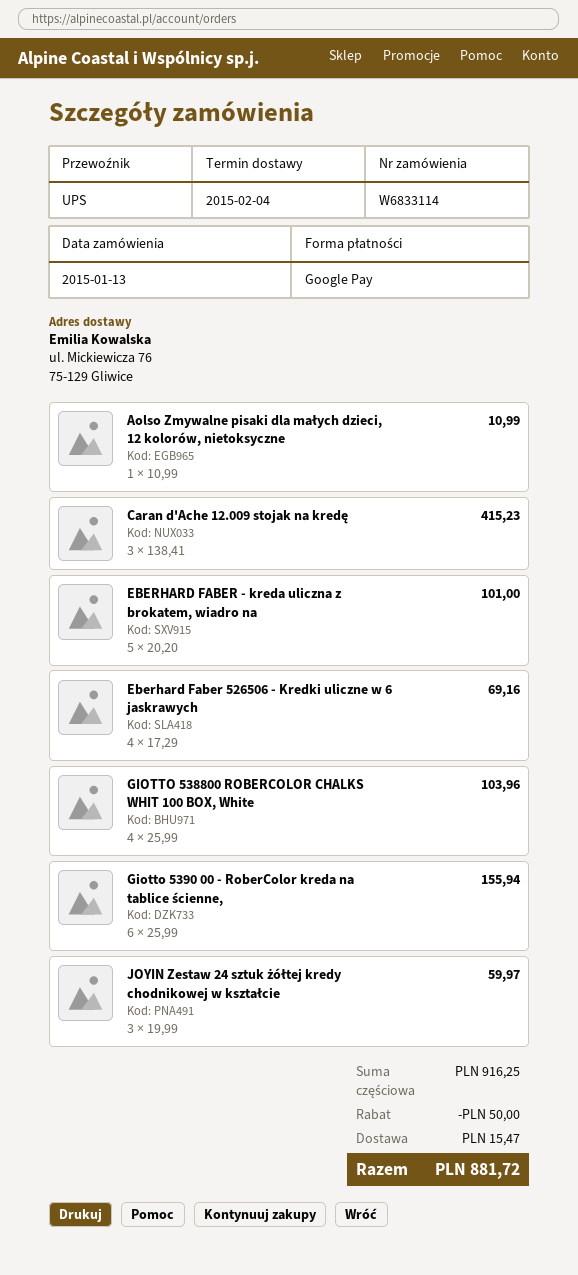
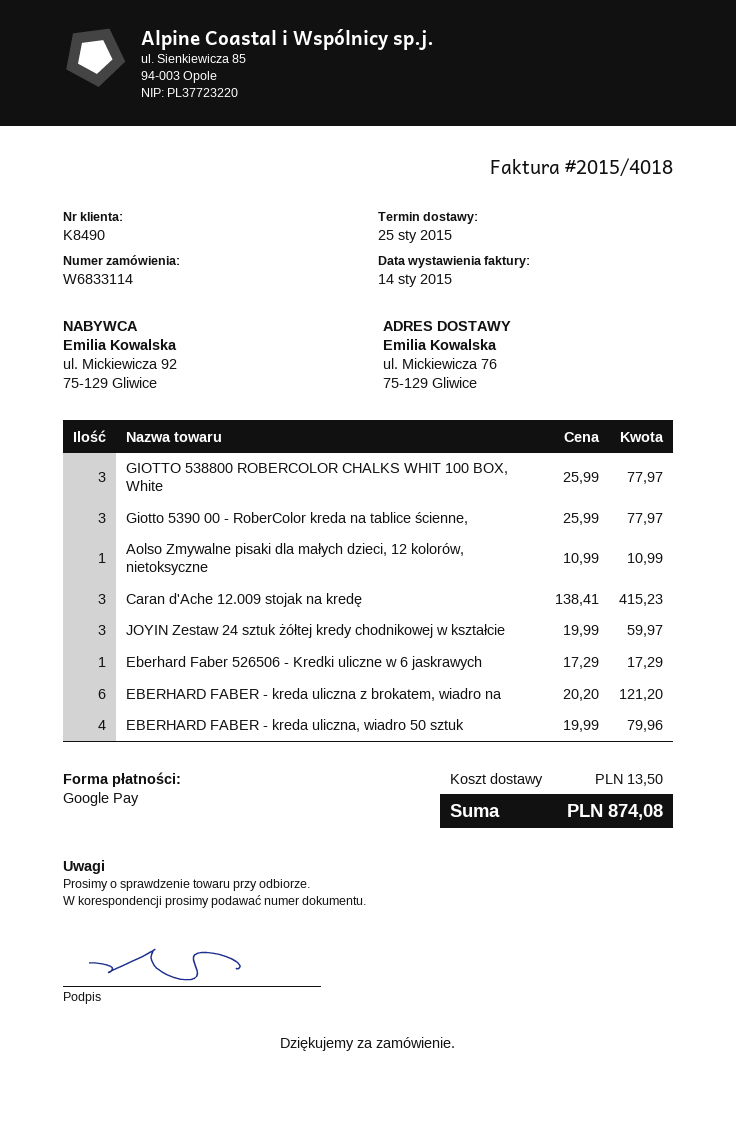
delivery date: 2015-02-04 -> 2015-01-25
EBERHARD FABER - kreda uliczna z brokatem, wiadro na: 5 x 20.20 = 101.00 -> 6 x 20.20 = 121.20
Eberhard Faber 526506 - Kredki uliczne w 6 jaskrawych: 4 x 17.29 = 69.16 -> 1 x 17.29 = 17.29
GIOTTO 538800 ROBERCOLOR CHALKS WHIT 100 BOX, White: 4 x 25.99 = 103.96 -> 3 x 25.99 = 77.97
Giotto 5390 00 - RoberColor kreda na tablice ścienne,: 6 x 25.99 = 155.94 -> 3 x 25.99 = 77.97
EBERHARD FABER - kreda uliczna, wiadro 50 sztuk: none -> 4 x 19.99 = 79.96
discount: 50.00 -> none
shipping: 15.47 -> 13.50
total: 881.72 -> 874.08

